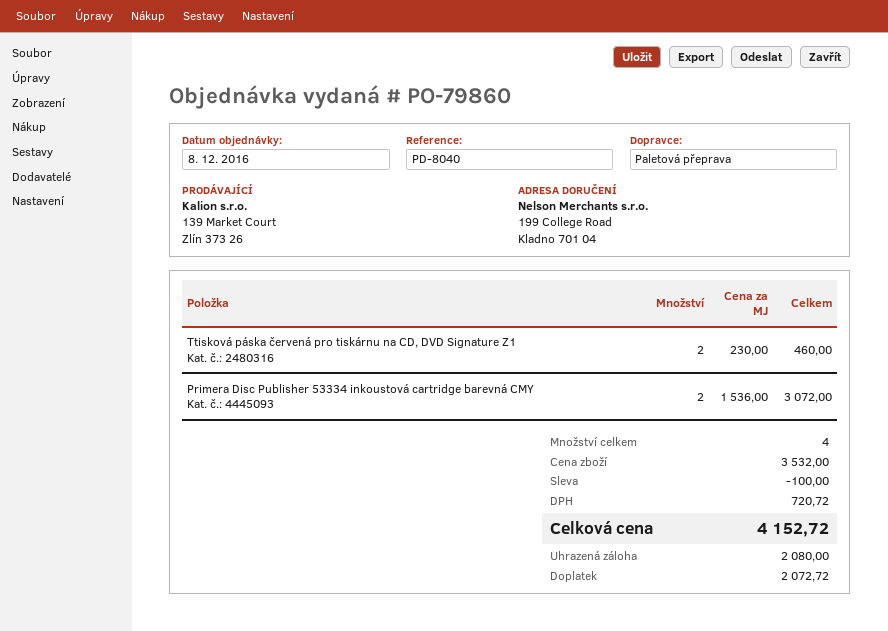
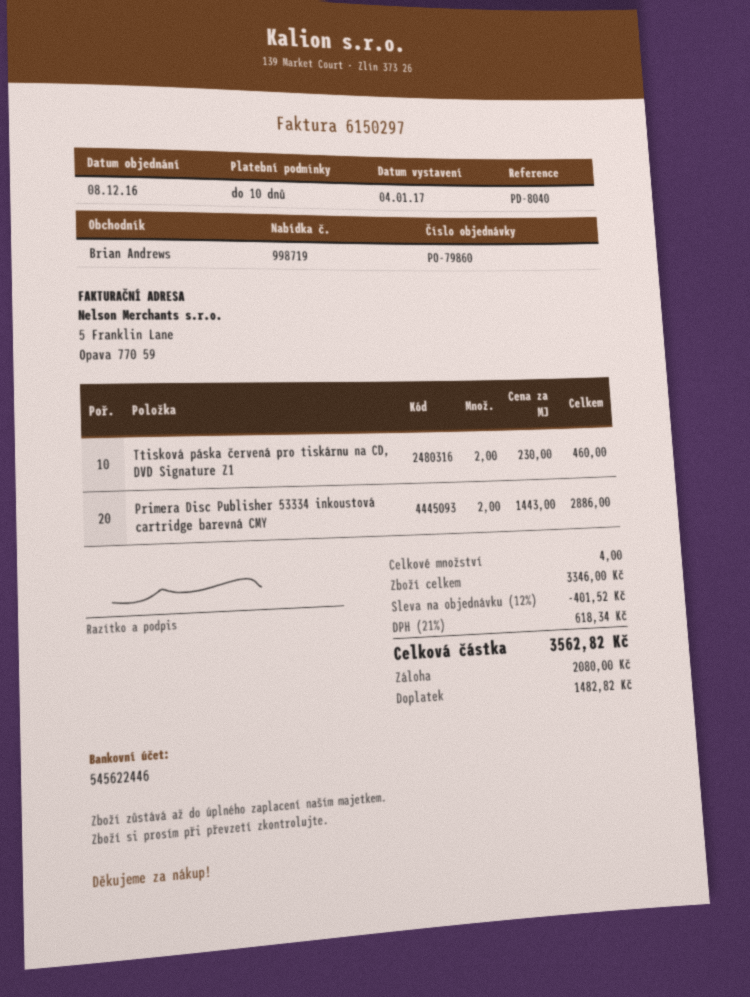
Primera Disc Publisher 53334 inkoustová cartridge barevná CMY: 2 x 1536.00 = 3072.00 -> 2 x 1443.00 = 2886.00
subtotal: 3532.00 -> 3346.00
discount: 100.00 -> 401.52
tax: 720.72 -> 618.34
total: 4152.72 -> 3562.82
balance: 2072.72 -> 1482.82

